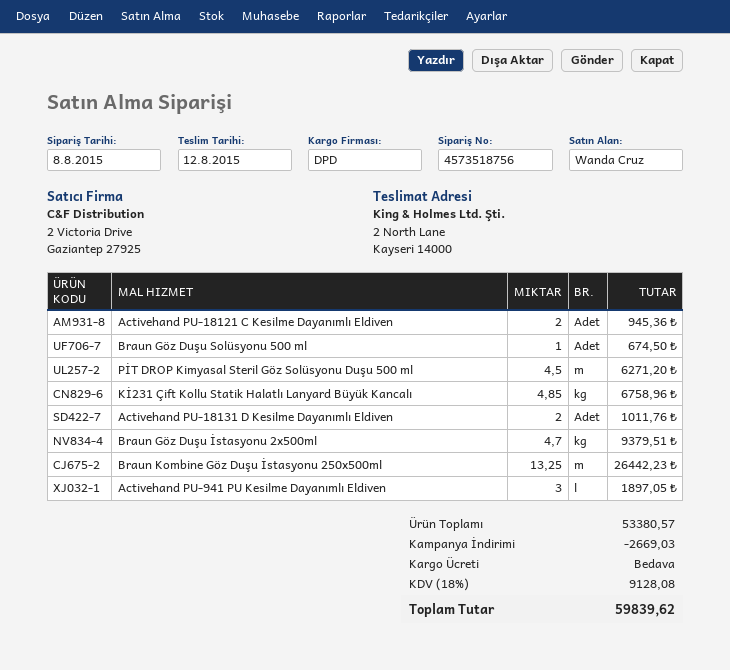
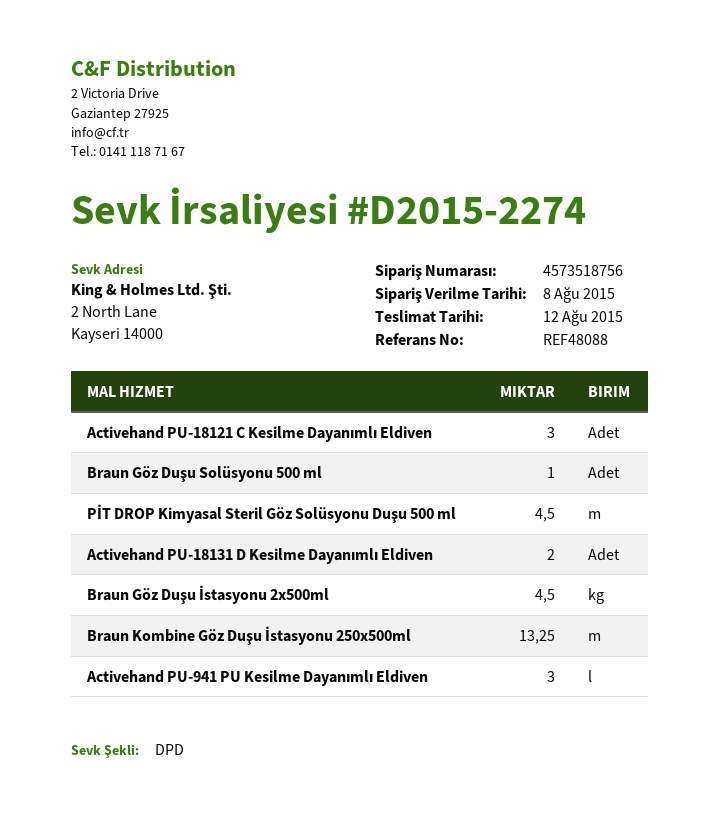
Activehand PU-18121 C Kesilme Dayanımlı Eldiven: 2 -> 3
Kİ231 Çift Kollu Statik Halatlı Lanyard Büyük Kancalı: 4.85 -> none
Braun Göz Duşu İstasyonu 2x500ml: 4.7 -> 4.5

